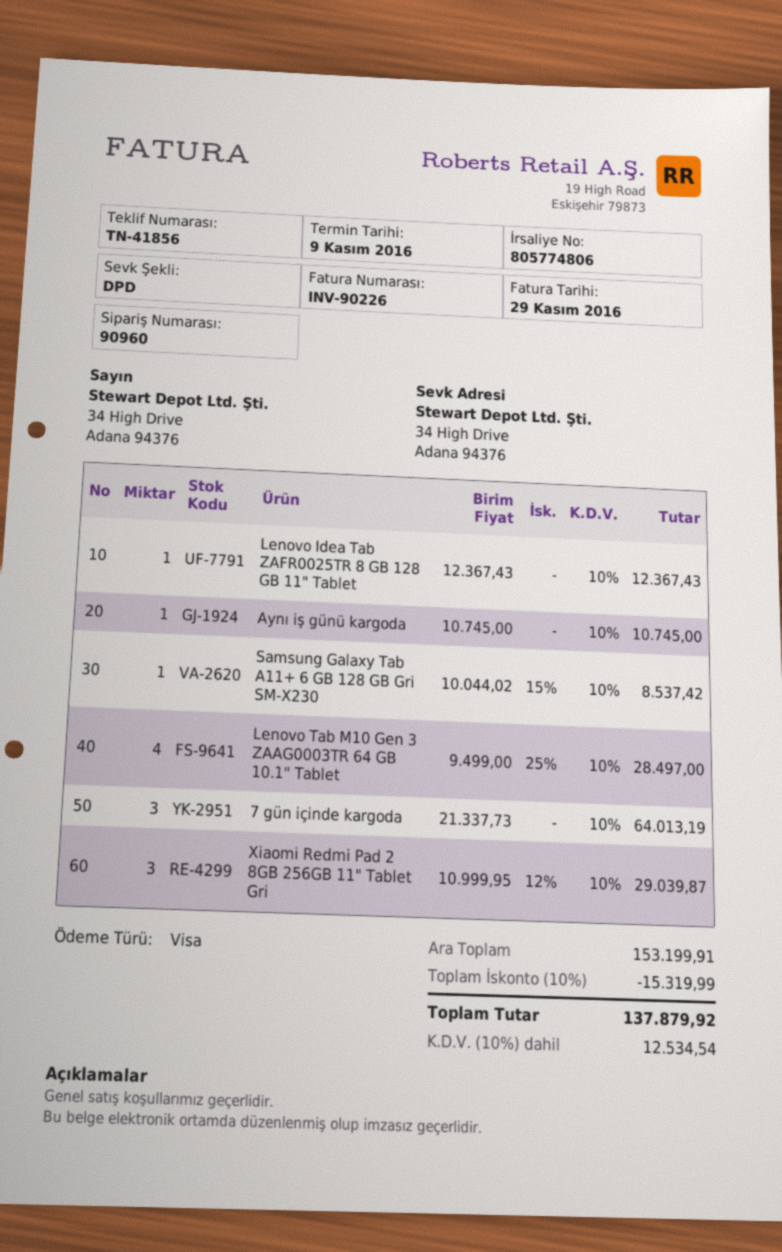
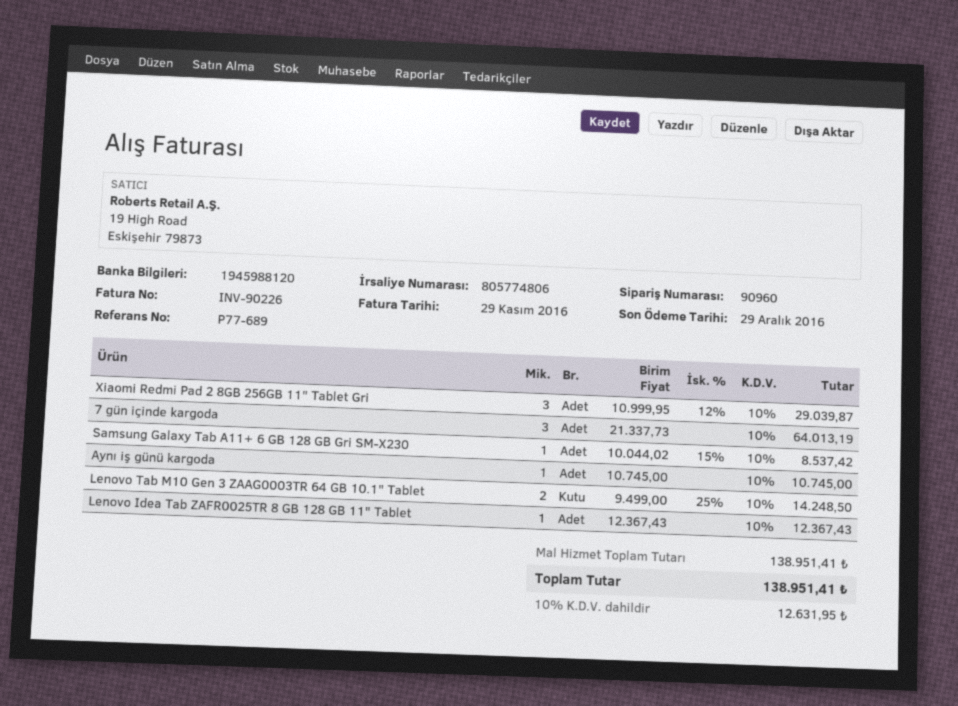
Lenovo Tab M10 Gen 3 ZAAG0003TR 64 GB 10.1" Tablet: 4 x 9499.00 - 25% = 28497.00 -> 2 x 9499.00 - 25% = 14248.50
subtotal: 153199.91 -> 138951.41
discount: 10% = 15319.99 -> none
tax: 10% = 12534.54 -> 10% = 12631.95
total: 137879.92 -> 138951.41

